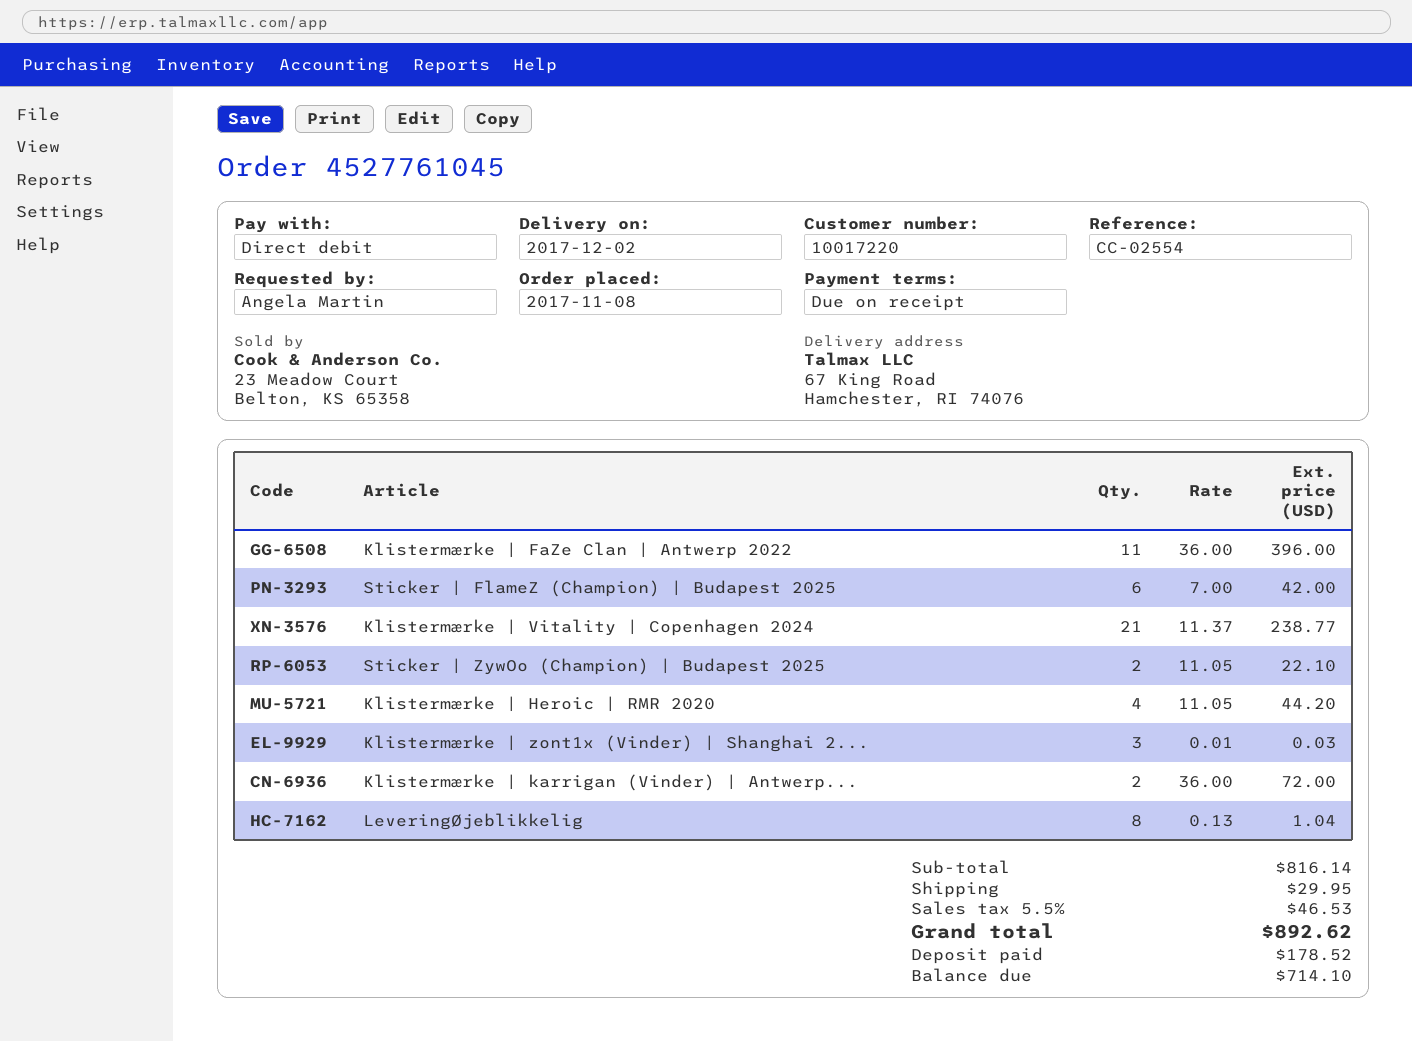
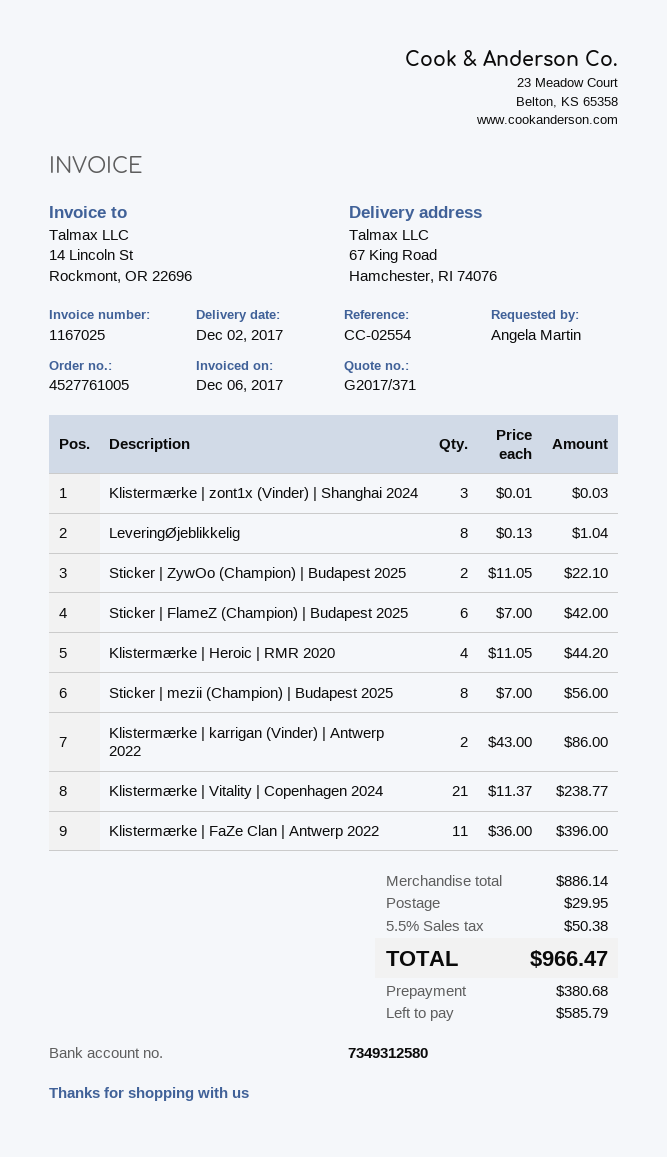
order number: 4527761045 -> 4527761005
Klistermærke | karrigan (Vinder) | Antwerp...: 2 x 36.00 = 72.00 -> 2 x 43.00 = 86.00
Sticker | mezii (Champion) | Budapest 2025: none -> 8 x 7.00 = 56.00
subtotal: 816.14 -> 886.14
tax: 5.5% = 46.53 -> 5.5% = 50.38
total: 892.62 -> 966.47
deposit: 178.52 -> 380.68
balance: 714.10 -> 585.79

